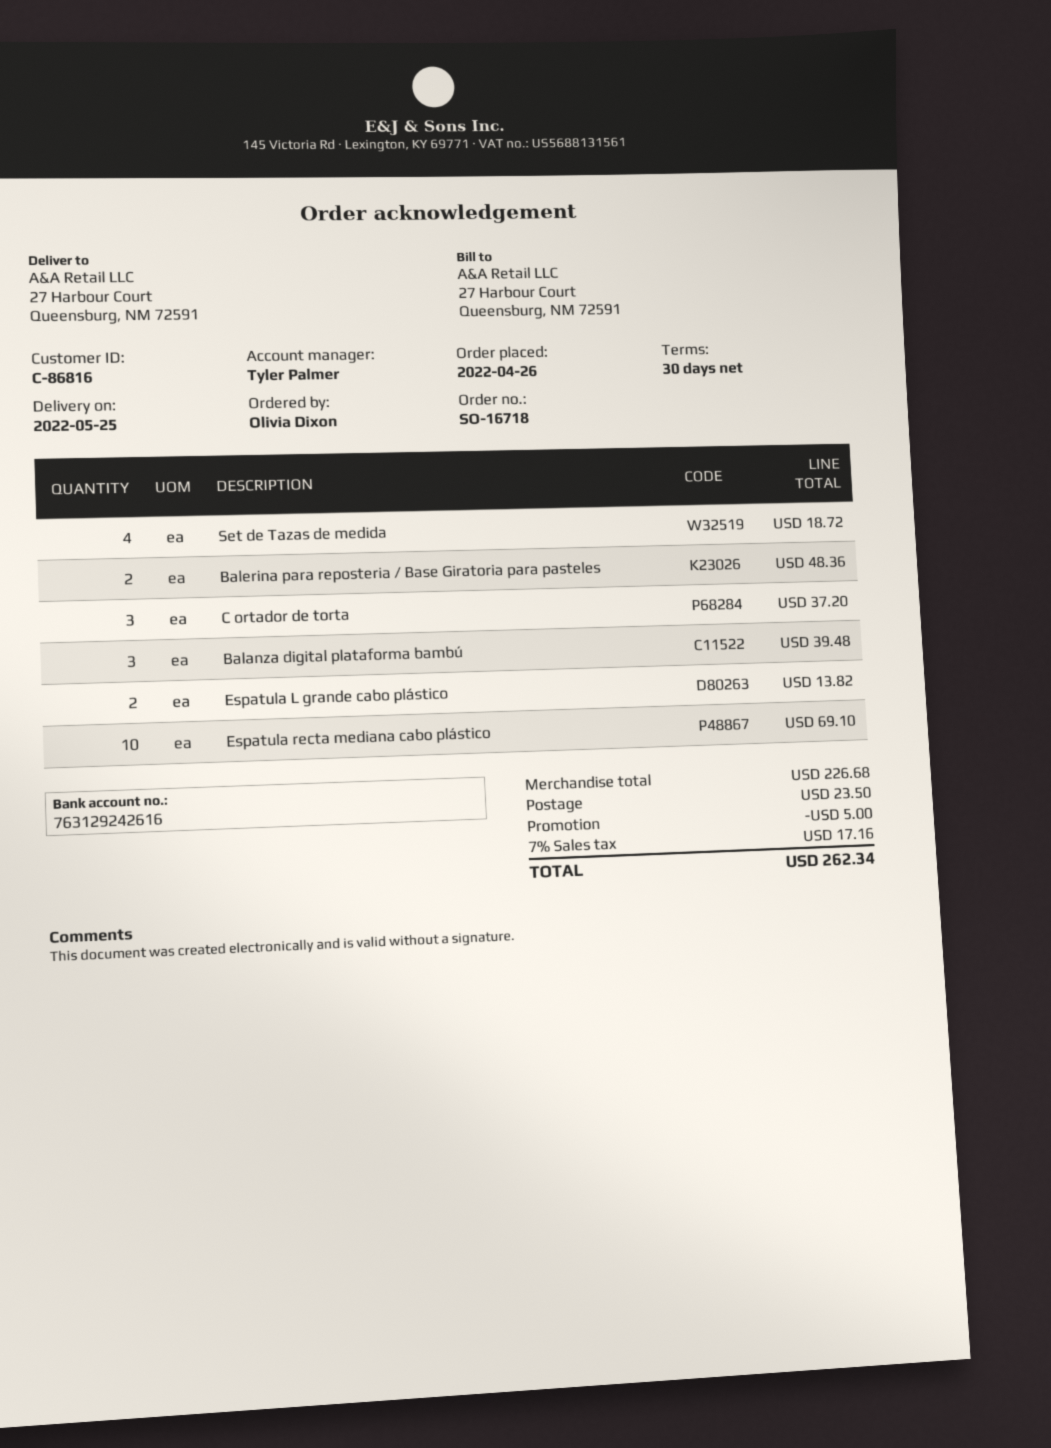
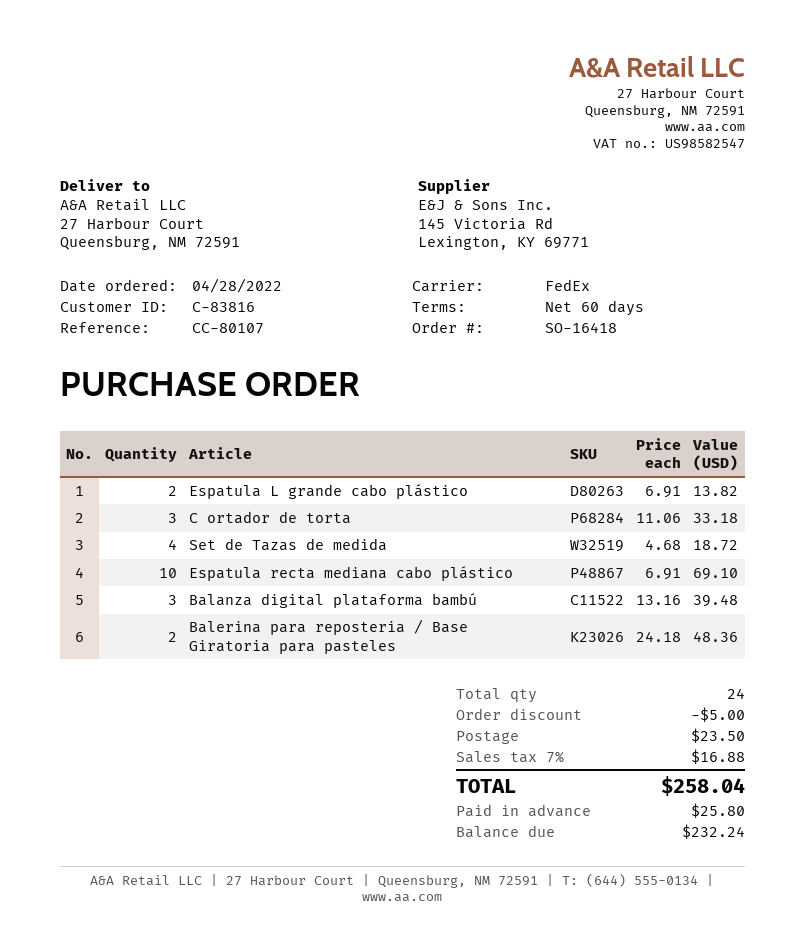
order number: SO-16718 -> SO-16418
order date: 2022-04-26 -> 2022-04-28
payment terms: 30 days -> 60 days
customer number: C-86816 -> C-83816
C ortador de torta: 3 for 37.20 -> 3 for 33.18
tax: 7% = 17.16 -> 7% = 16.88
total: 262.34 -> 258.04

